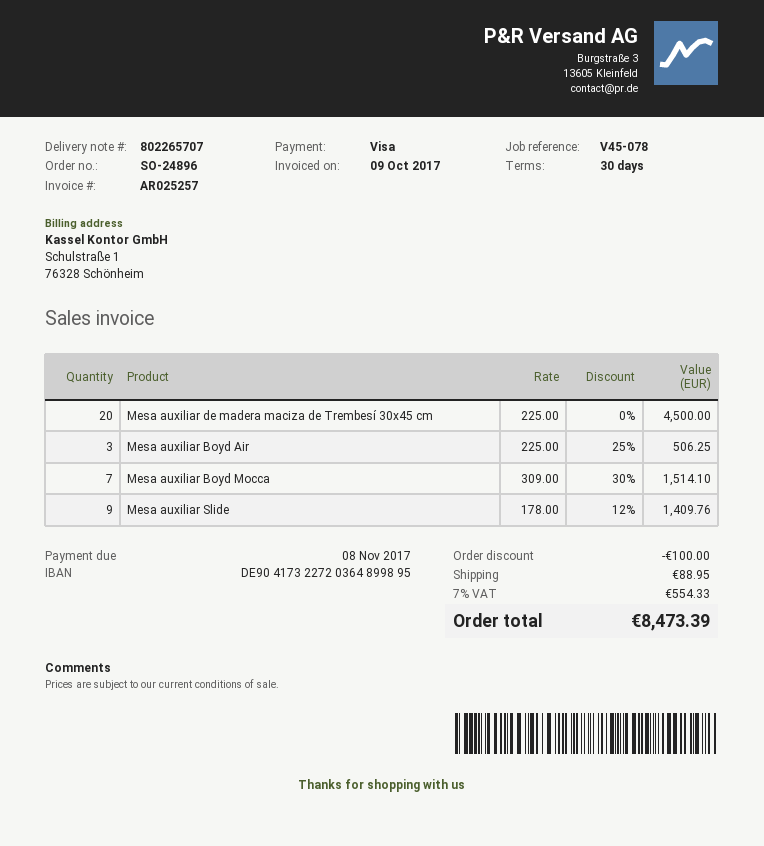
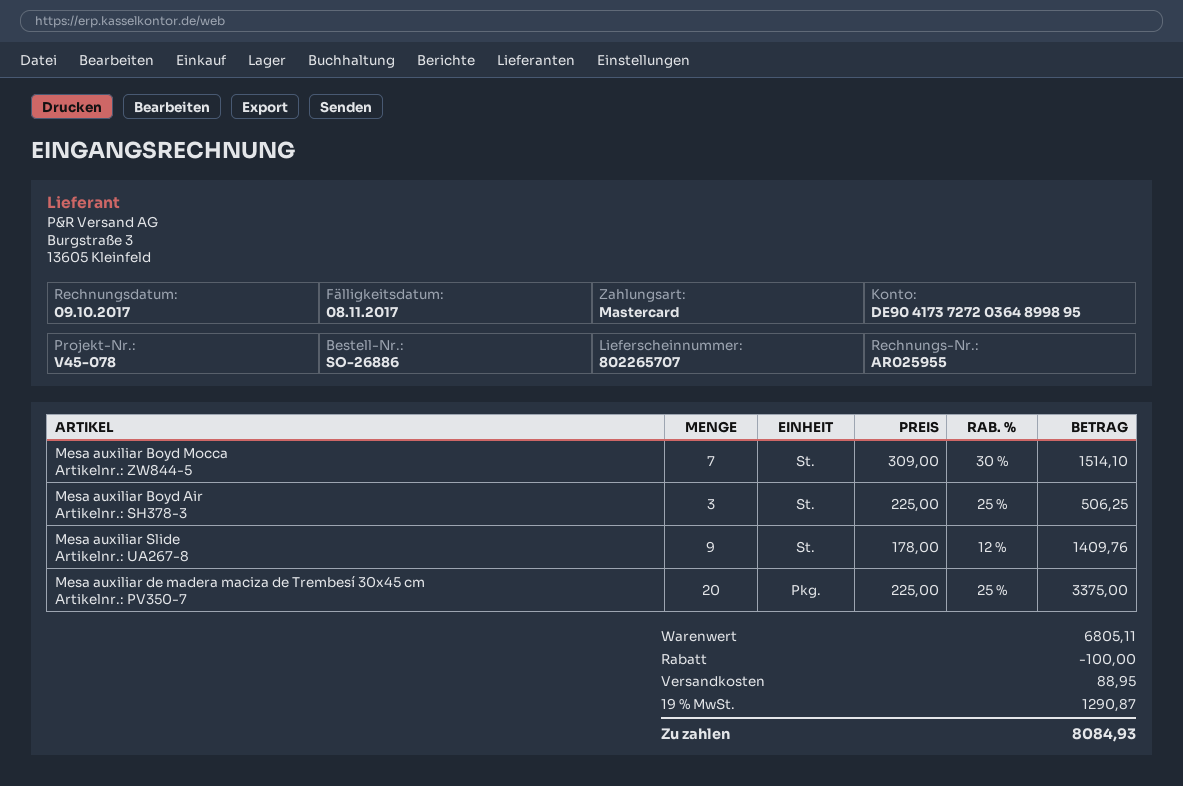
order number: SO-24896 -> SO-26886
invoice number: AR025257 -> AR025955
payment method: Visa -> Mastercard
bank account: DE90417322720364899895 -> DE90417372720364899895
Mesa auxiliar de madera maciza de Trembesí 30x45 cm: 20 x 225.00 = 4500.00 -> 20 x 225.00 - 25% = 3375.00
tax: 7% = 554.33 -> 19% = 1290.87
total: 8473.39 -> 8084.93

